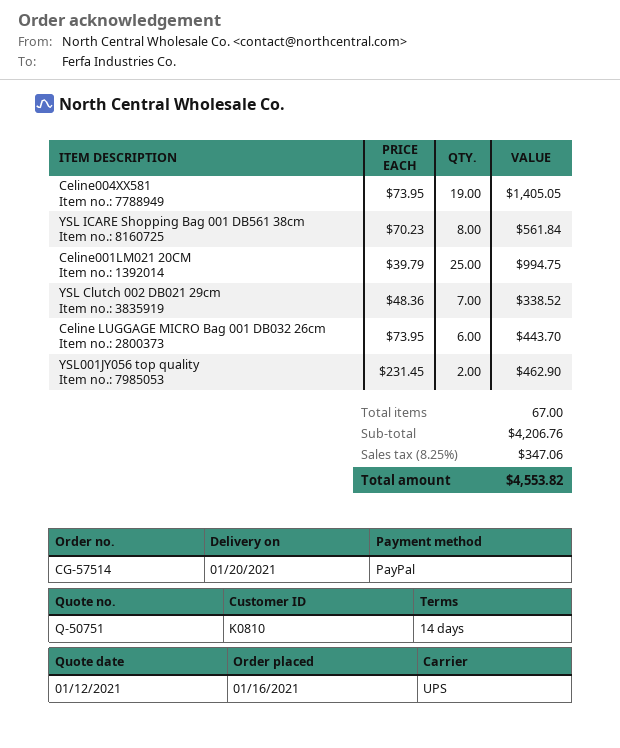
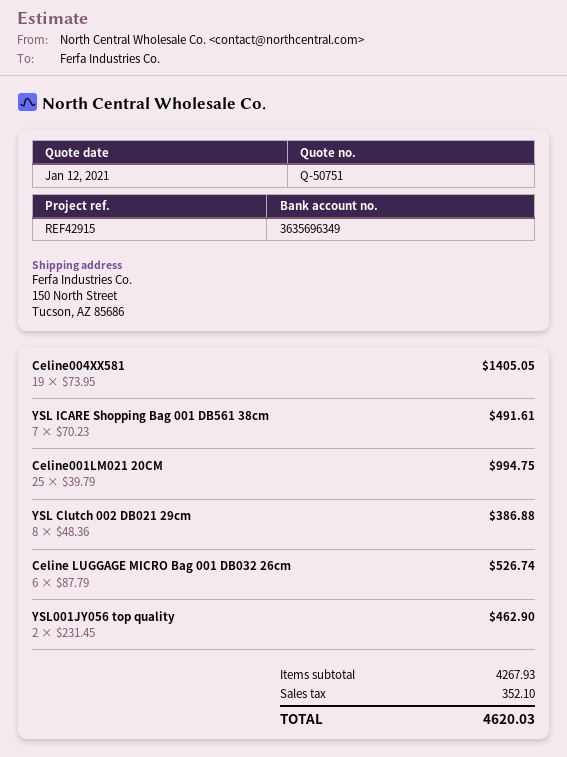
YSL ICARE Shopping Bag 001 DB561 38cm: 8 x 70.23 = 561.84 -> 7 x 70.23 = 491.61
YSL Clutch 002 DB021 29cm: 7 x 48.36 = 338.52 -> 8 x 48.36 = 386.88
Celine LUGGAGE MICRO Bag 001 DB032 26cm: 6 x 73.95 = 443.70 -> 6 x 87.79 = 526.74
subtotal: 4206.76 -> 4267.93
tax: 347.06 -> 352.10
total: 4553.82 -> 4620.03

